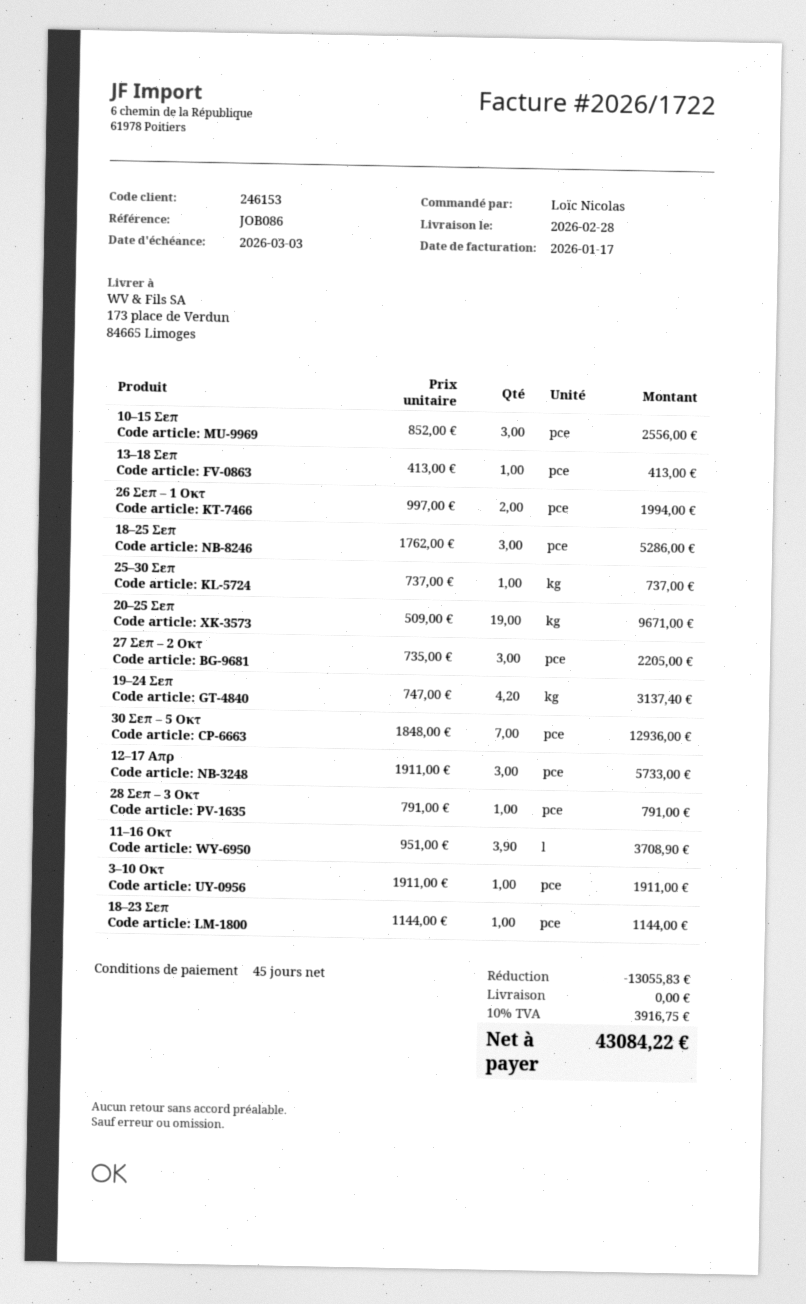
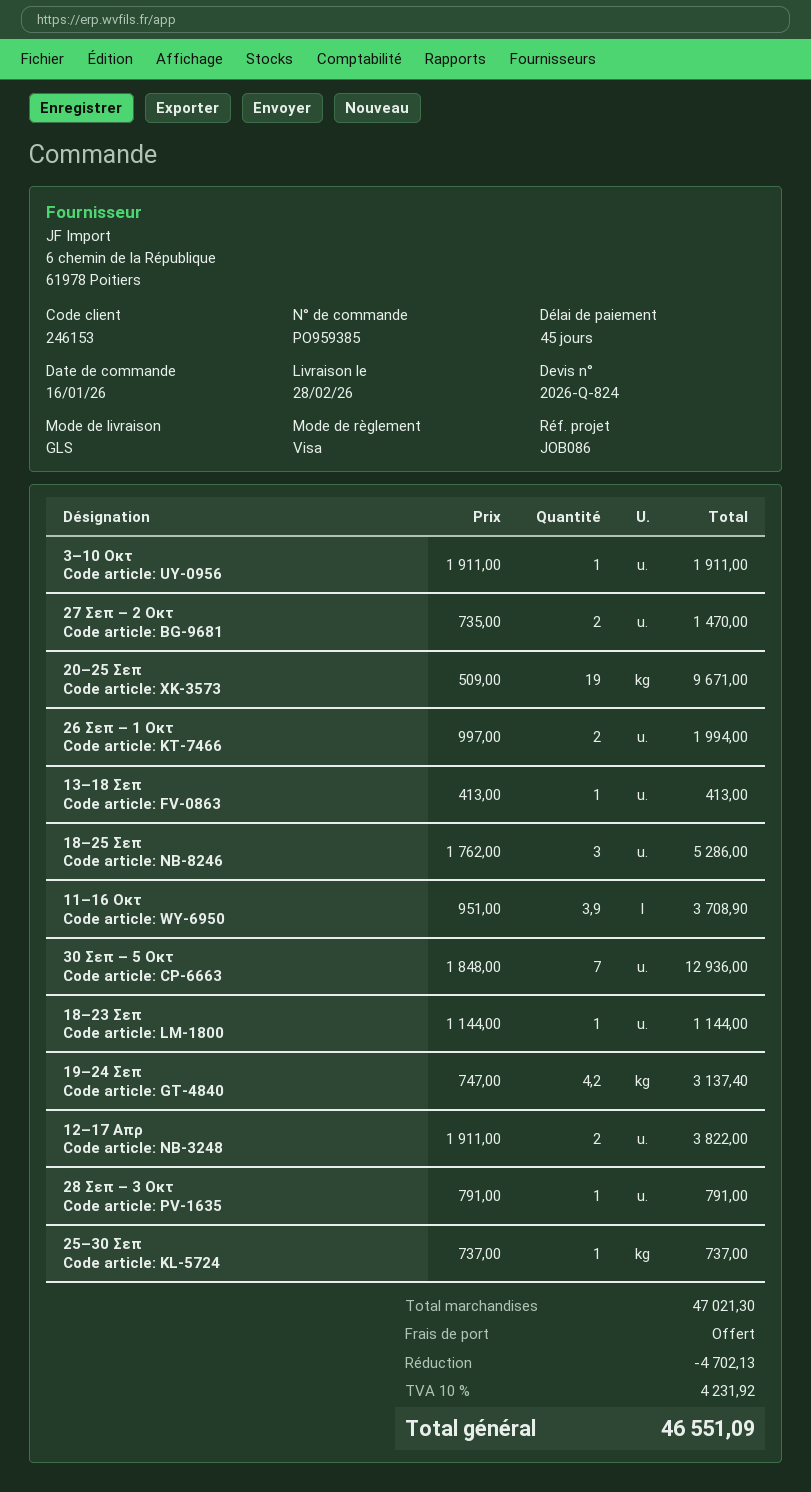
10–15 Σεπ: 3 x 852.00 = 2556.00 -> none
27 Σεπ – 2 Οκτ: 3 x 735.00 = 2205.00 -> 2 x 735.00 = 1470.00
12–17 Απρ: 3 x 1911.00 = 5733.00 -> 2 x 1911.00 = 3822.00
discount: 13055.83 -> 4702.13
tax: 10% = 3916.75 -> 10% = 4231.92
total: 43084.22 -> 46551.09

